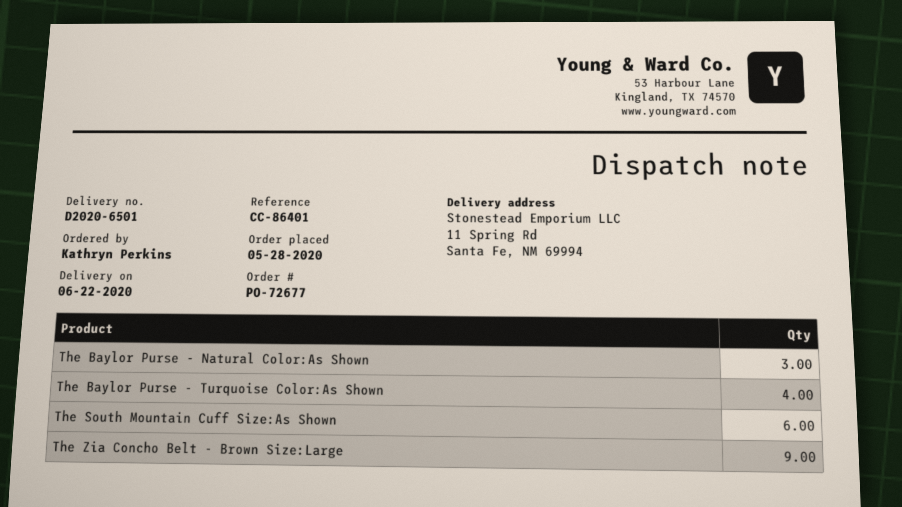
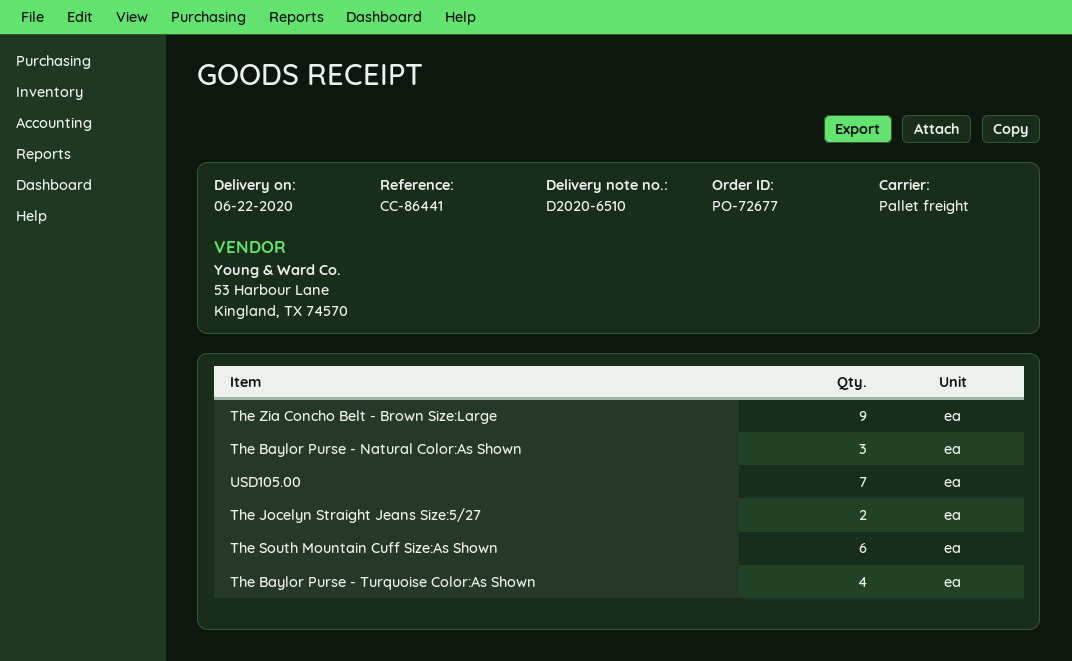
delivery note number: D2020-6501 -> D2020-6510
reference: CC-86401 -> CC-86441
USD105.00: none -> 7
The Jocelyn Straight Jeans Size:5/27: none -> 2

